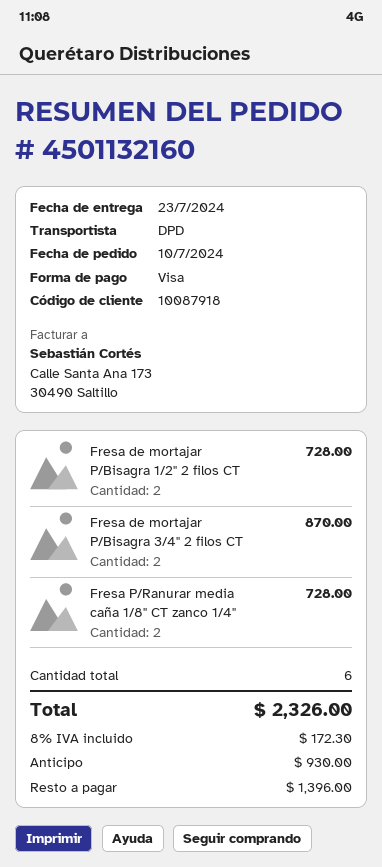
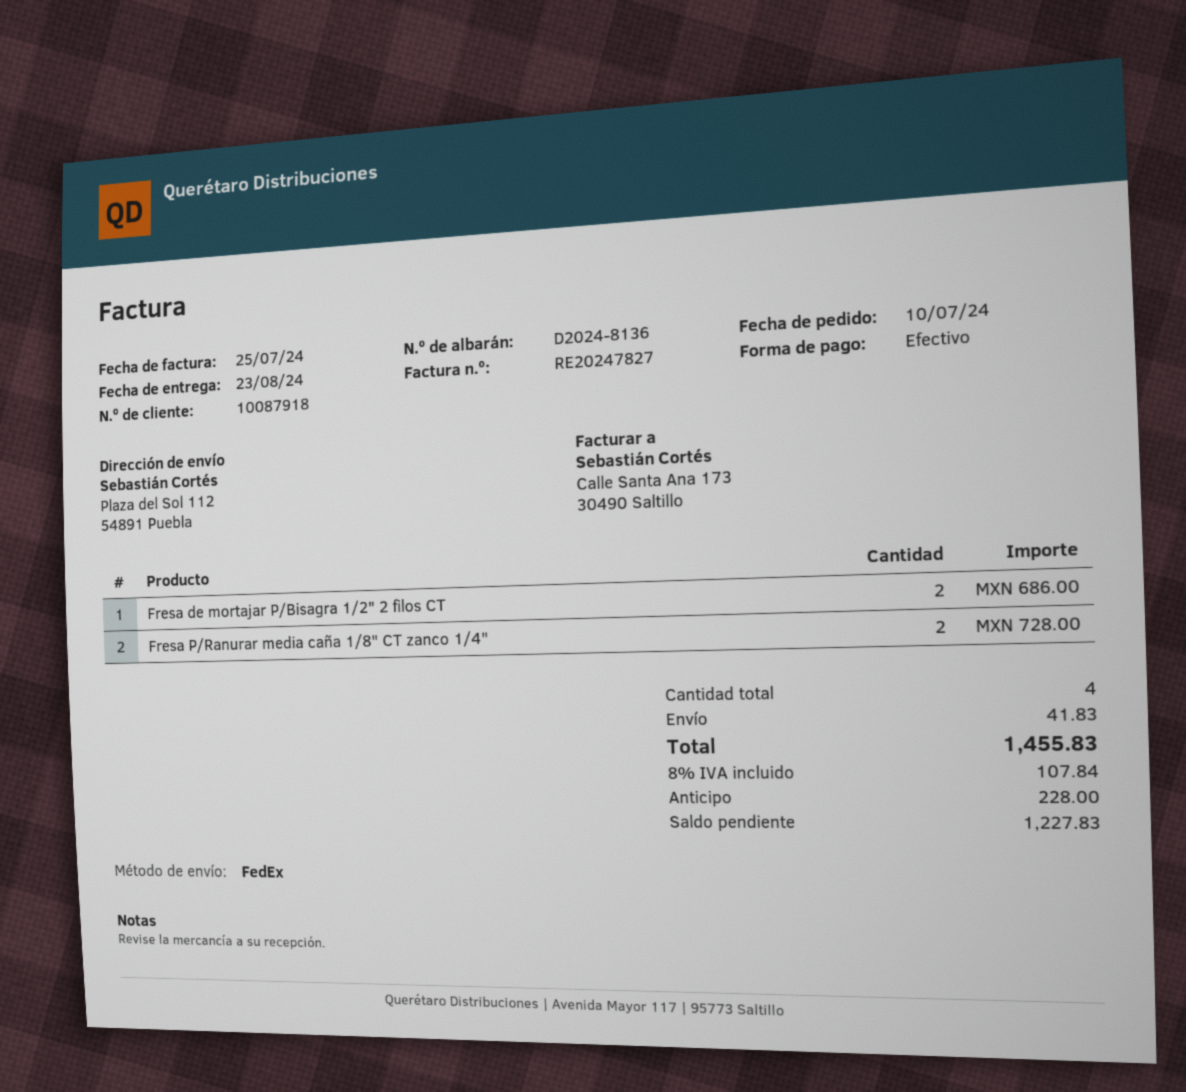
delivery date: 2024-07-23 -> 2024-08-23
payment method: Visa -> cash
shipping method: DPD -> FedEx
Fresa de mortajar P/Bisagra 1/2" 2 filos CT: 2 for 728.00 -> 2 for 686.00
Fresa de mortajar P/Bisagra 3/4" 2 filos CT: 2 for 870.00 -> none
total quantity: 6 -> 4
shipping: none -> 41.83
tax: 8% = 172.30 -> 8% = 107.84
total: 2326.00 -> 1455.83
deposit: 930.00 -> 228.00
balance: 1396.00 -> 1227.83

